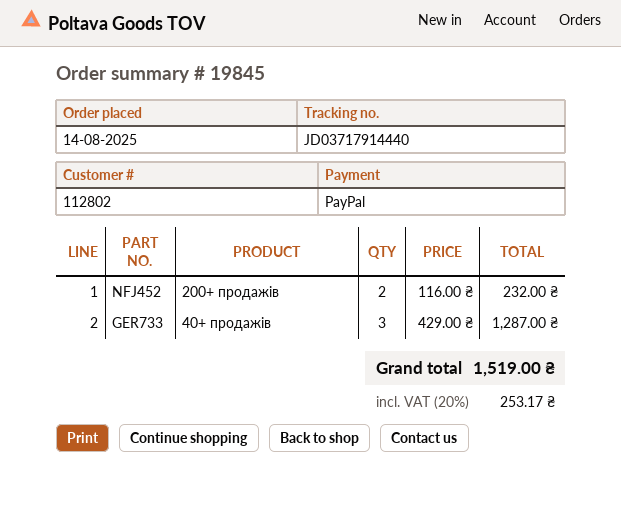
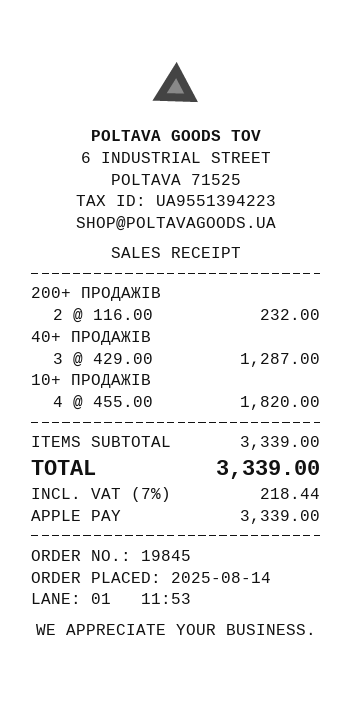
payment method: PayPal -> Apple Pay
10+ ПРОДАЖІВ: none -> 4 x 455.00 = 1820.00
tax: 20% = 253.17 -> 7% = 218.44
total: 1519.00 -> 3339.00

